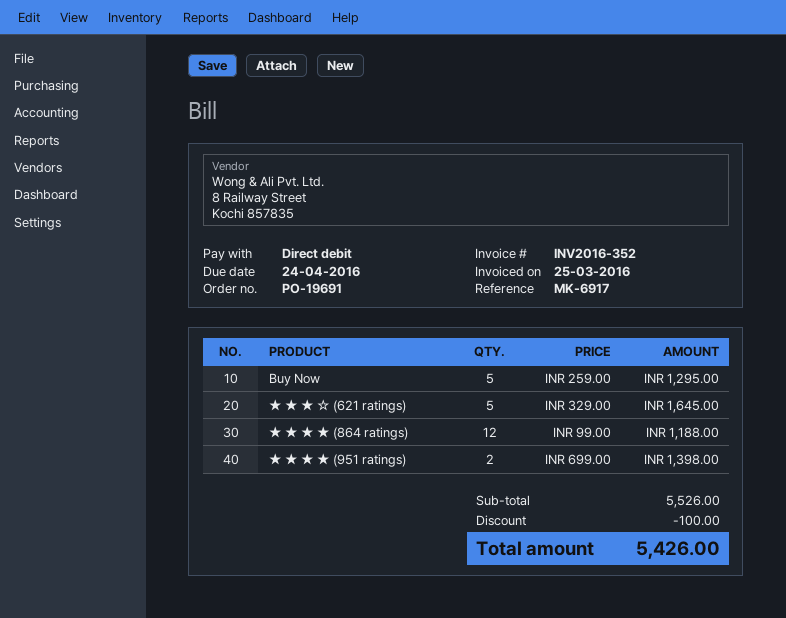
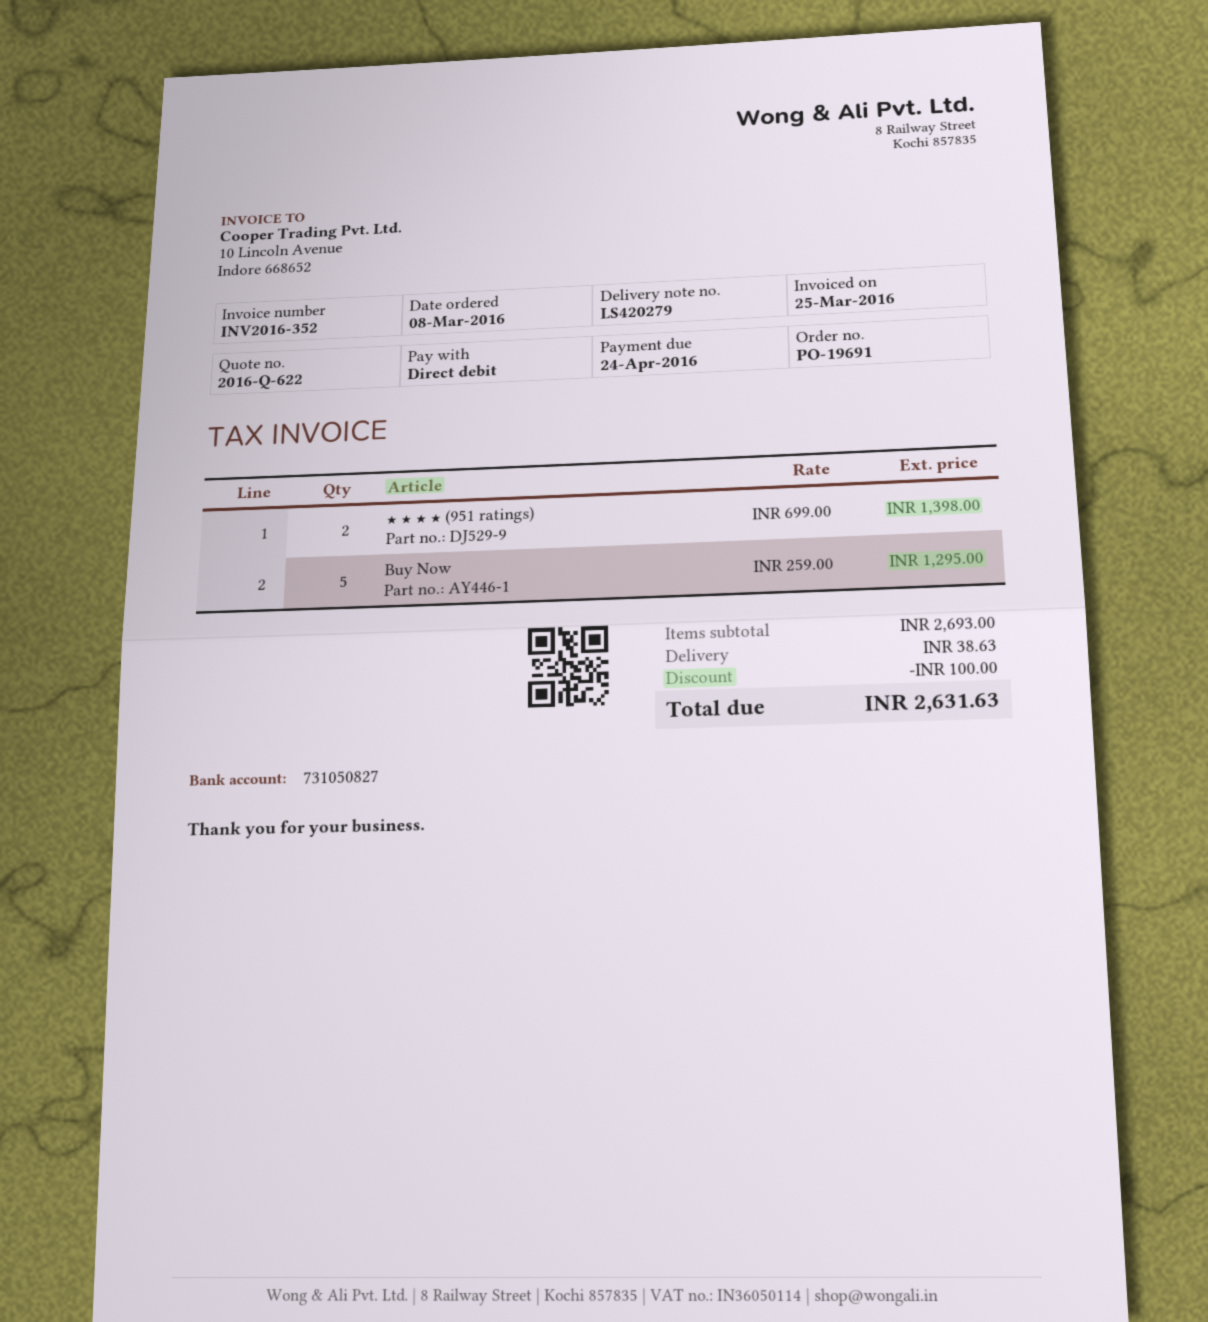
★ ★ ★ ☆ (621 ratings): 5 x 329.00 = 1645.00 -> none
★ ★ ★ ★ (864 ratings): 12 x 99.00 = 1188.00 -> none
subtotal: 5526.00 -> 2693.00
shipping: none -> 38.63
total: 5426.00 -> 2631.63

